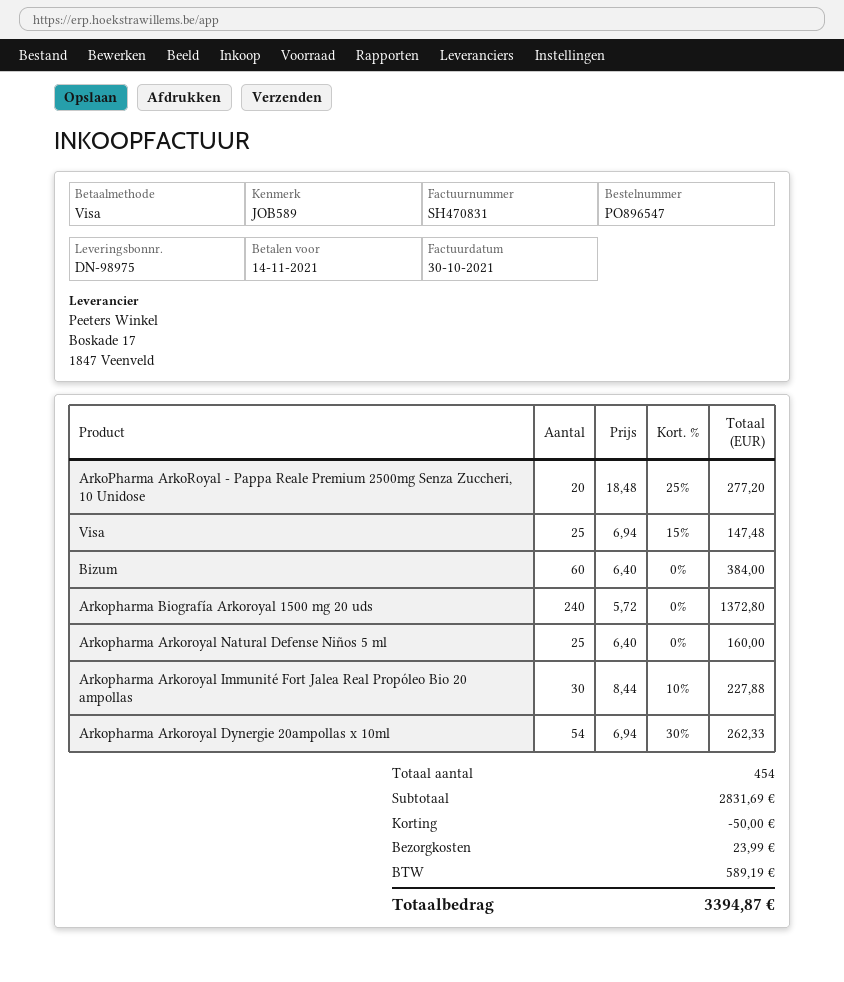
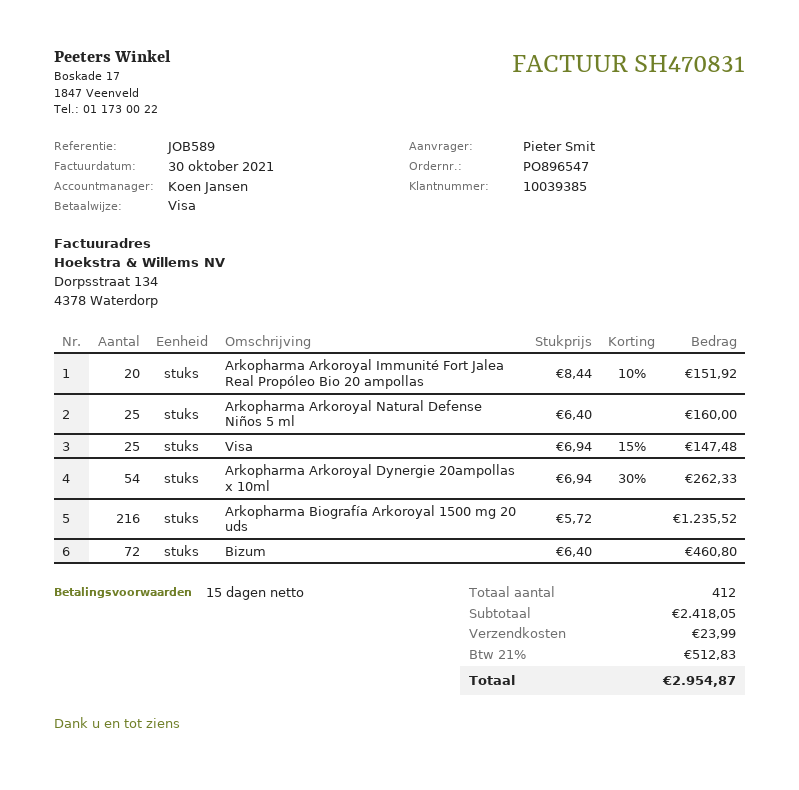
ArkoPharma ArkoRoyal - Pappa Reale Premium 2500mg Senza Zuccheri, 10 Unidose: 20 x 18.48 - 25% = 277.20 -> none
Bizum: 60 x 6.40 = 384.00 -> 72 x 6.40 = 460.80
Arkopharma Biografía Arkoroyal 1500 mg 20 uds: 240 x 5.72 = 1372.80 -> 216 x 5.72 = 1235.52
Arkopharma Arkoroyal Immunité Fort Jalea Real Propóleo Bio 20 ampollas: 30 x 8.44 - 10% = 227.88 -> 20 x 8.44 - 10% = 151.92
total quantity: 454 -> 412
subtotal: 2831.69 -> 2418.05
discount: 50.00 -> none
tax: 589.19 -> 512.83
total: 3394.87 -> 2954.87

